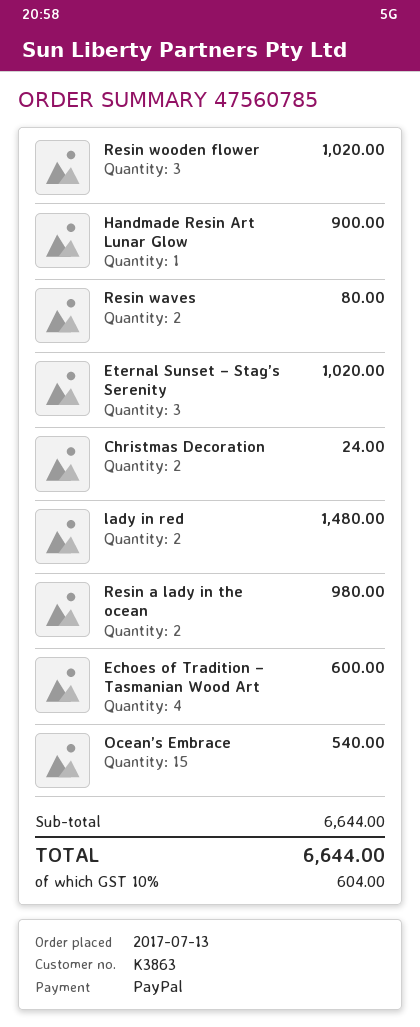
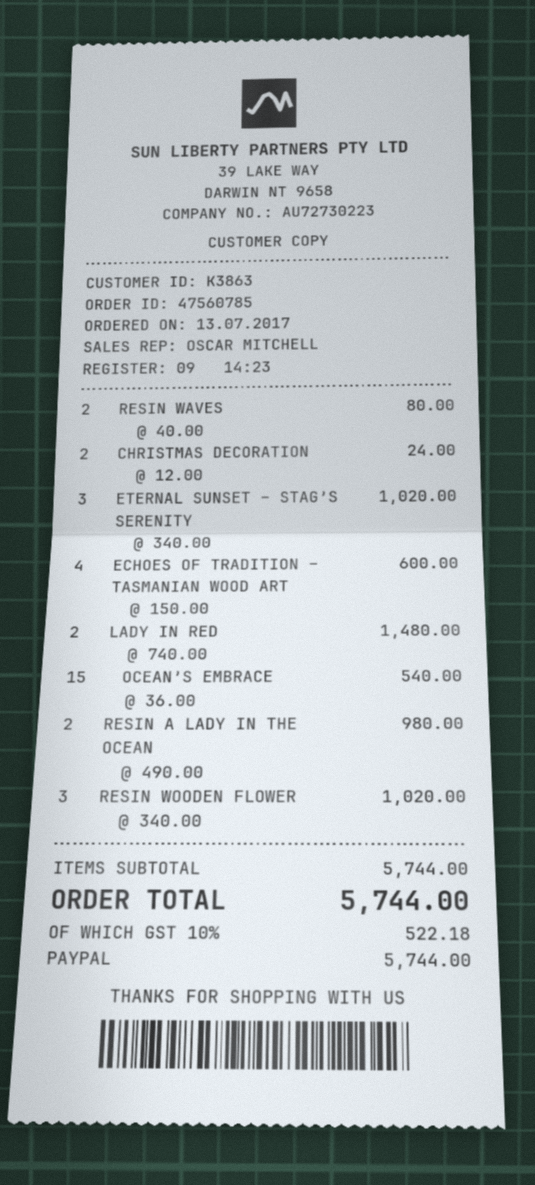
Handmade Resin Art Lunar Glow: 1 for 900.00 -> none
subtotal: 6644.00 -> 5744.00
tax: 10% = 604.00 -> 10% = 522.18
total: 6644.00 -> 5744.00

